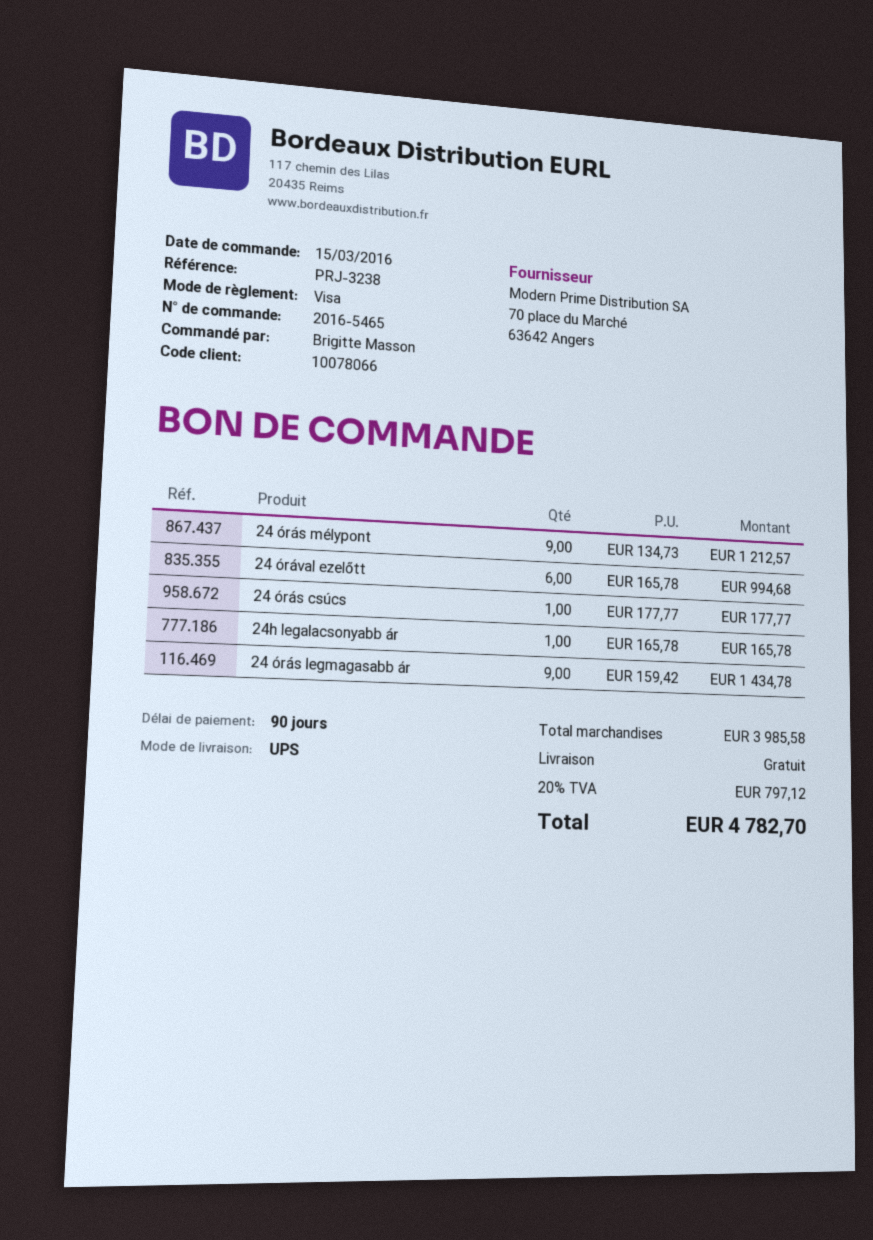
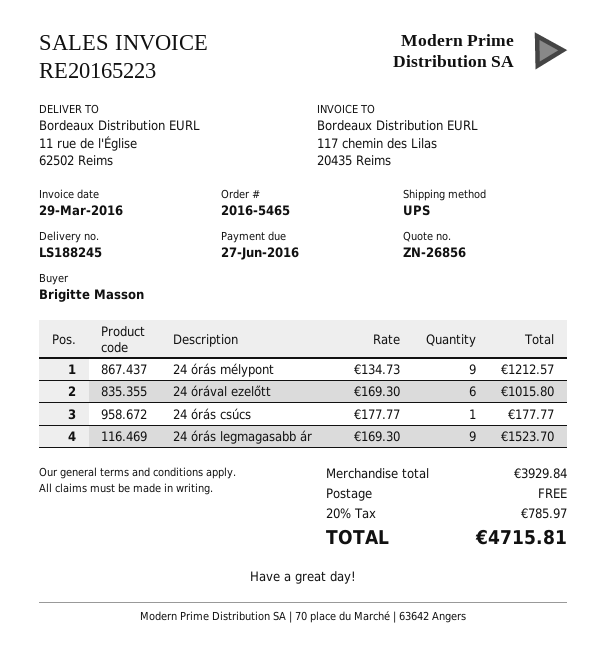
24 órával ezelőtt: 6 x 165.78 = 994.68 -> 6 x 169.30 = 1015.80
24h legalacsonyabb ár: 1 x 165.78 = 165.78 -> none
24 órás legmagasabb ár: 9 x 159.42 = 1434.78 -> 9 x 169.30 = 1523.70
subtotal: 3985.58 -> 3929.84
tax: 20% = 797.12 -> 20% = 785.97
total: 4782.70 -> 4715.81

